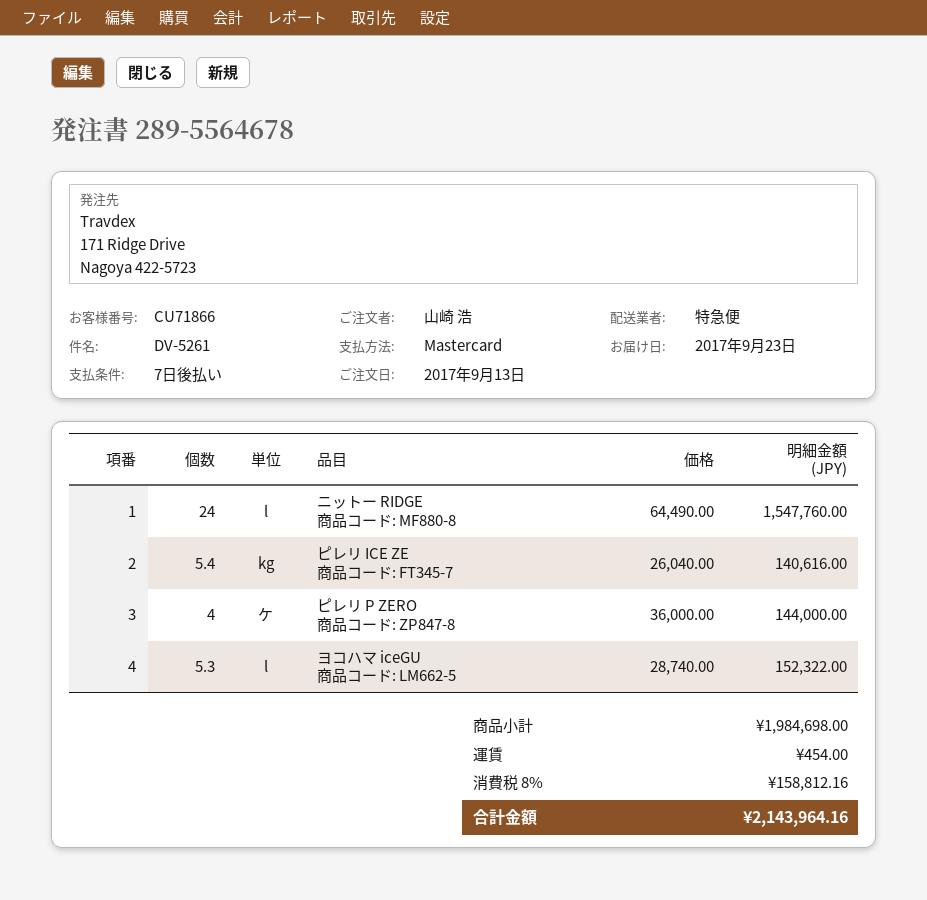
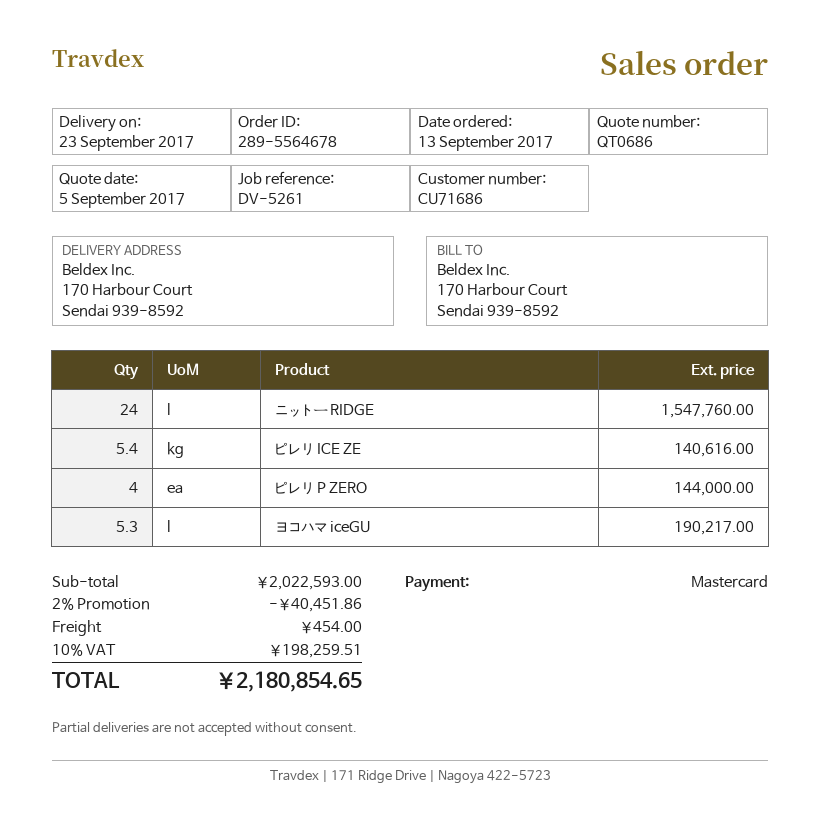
customer number: CU71866 -> CU71686
ヨコハマ iceGU: 5.3 for 152322.00 -> 5.3 for 190217.00
subtotal: 1984698.00 -> 2022593.00
discount: none -> 2% = 40451.86
tax: 8% = 158812.16 -> 10% = 198259.51
total: 2143964.16 -> 2180854.65

